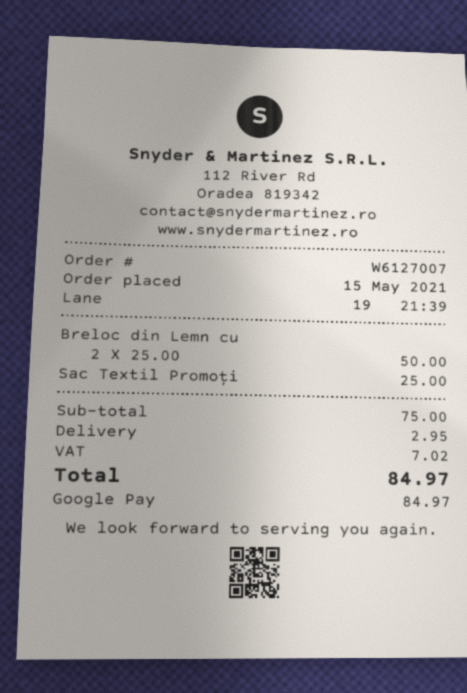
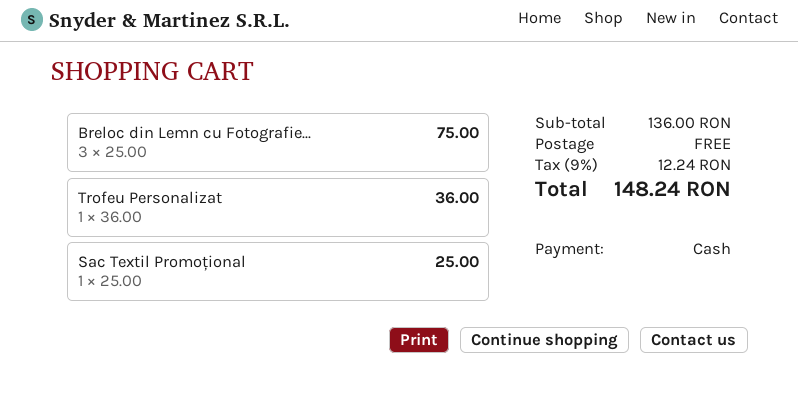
payment method: Google Pay -> cash
Breloc din Lemn cu: 2 x 25.00 = 50.00 -> 3 x 25.00 = 75.00
Trofeu Personalizat: none -> 1 x 36.00 = 36.00
subtotal: 75.00 -> 136.00
shipping: 2.95 -> 0.00
tax: 7.02 -> 12.24
total: 84.97 -> 148.24

